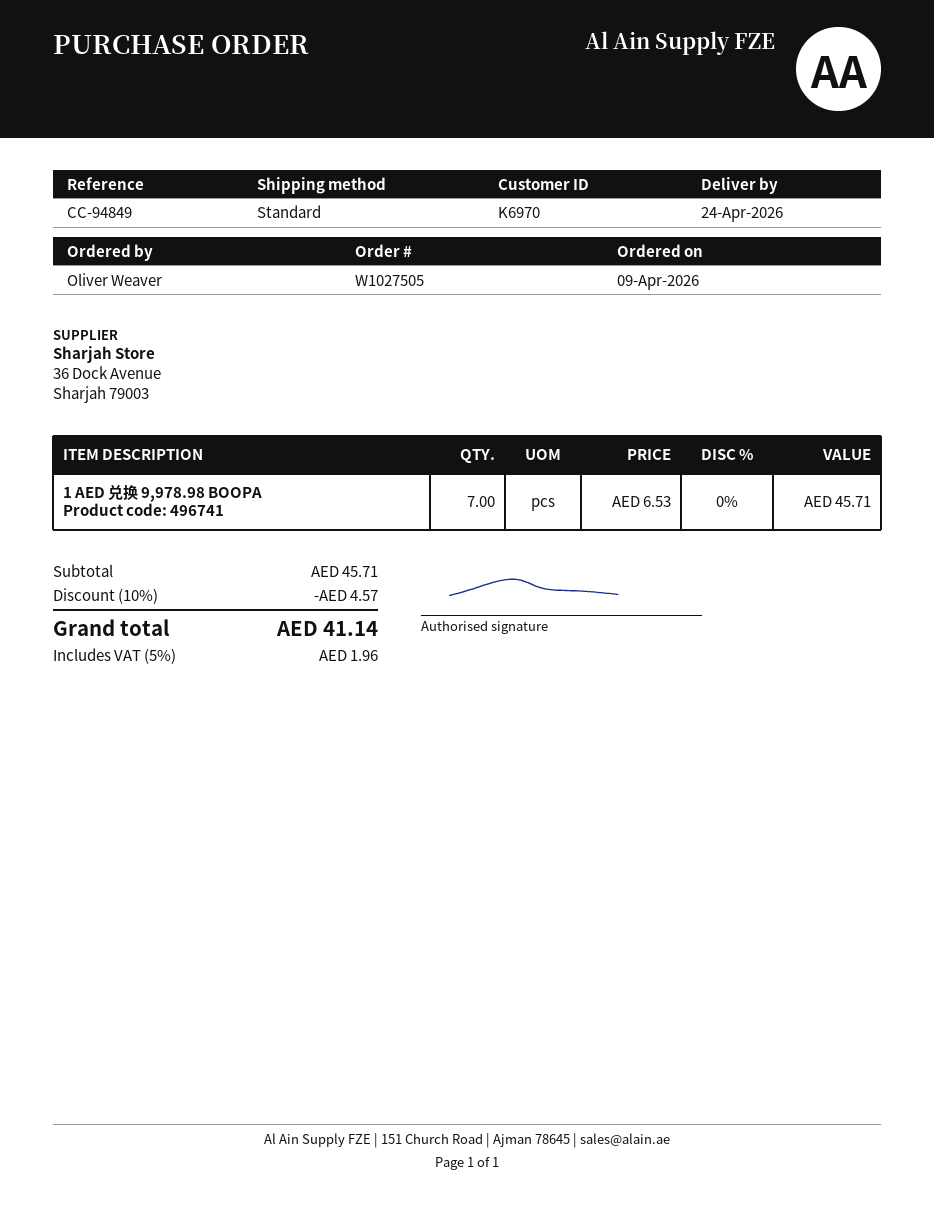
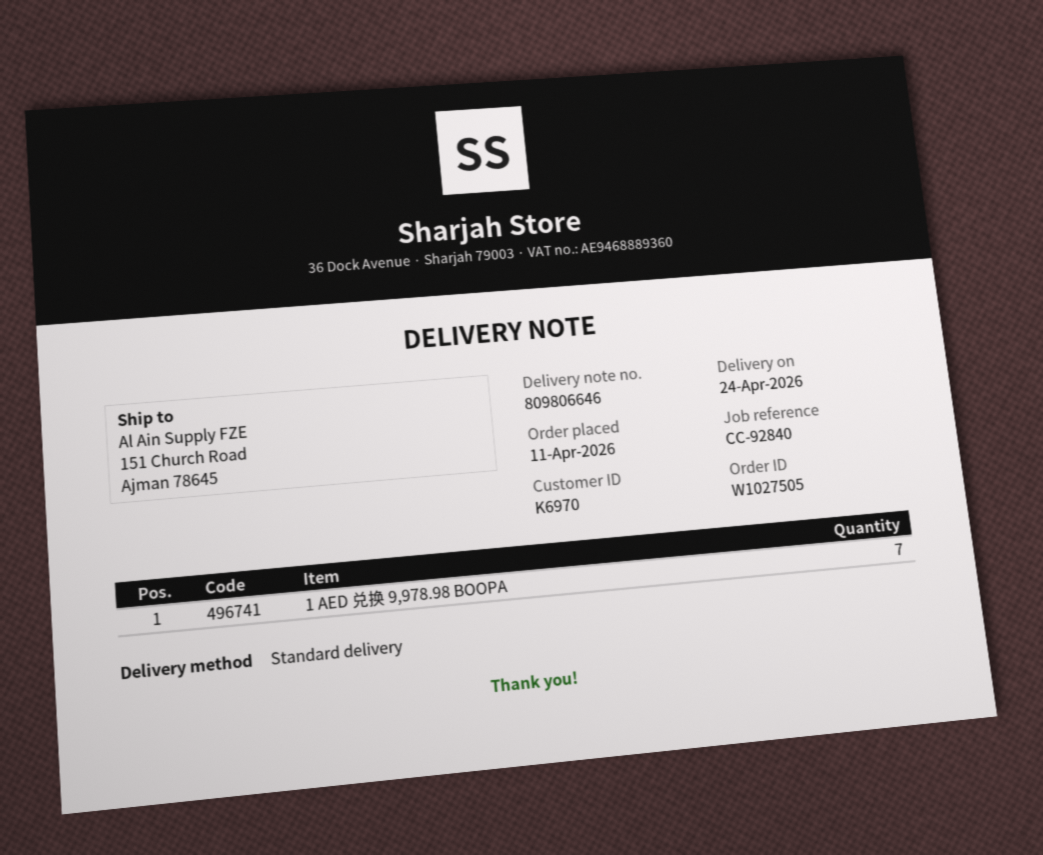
order date: 2026-04-09 -> 2026-04-11
reference: CC-94849 -> CC-92840

